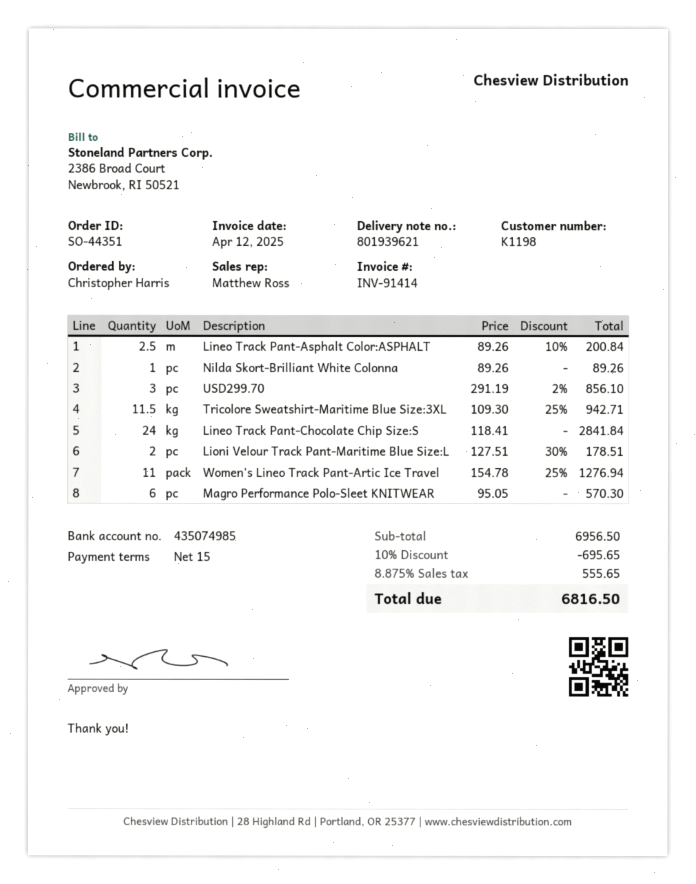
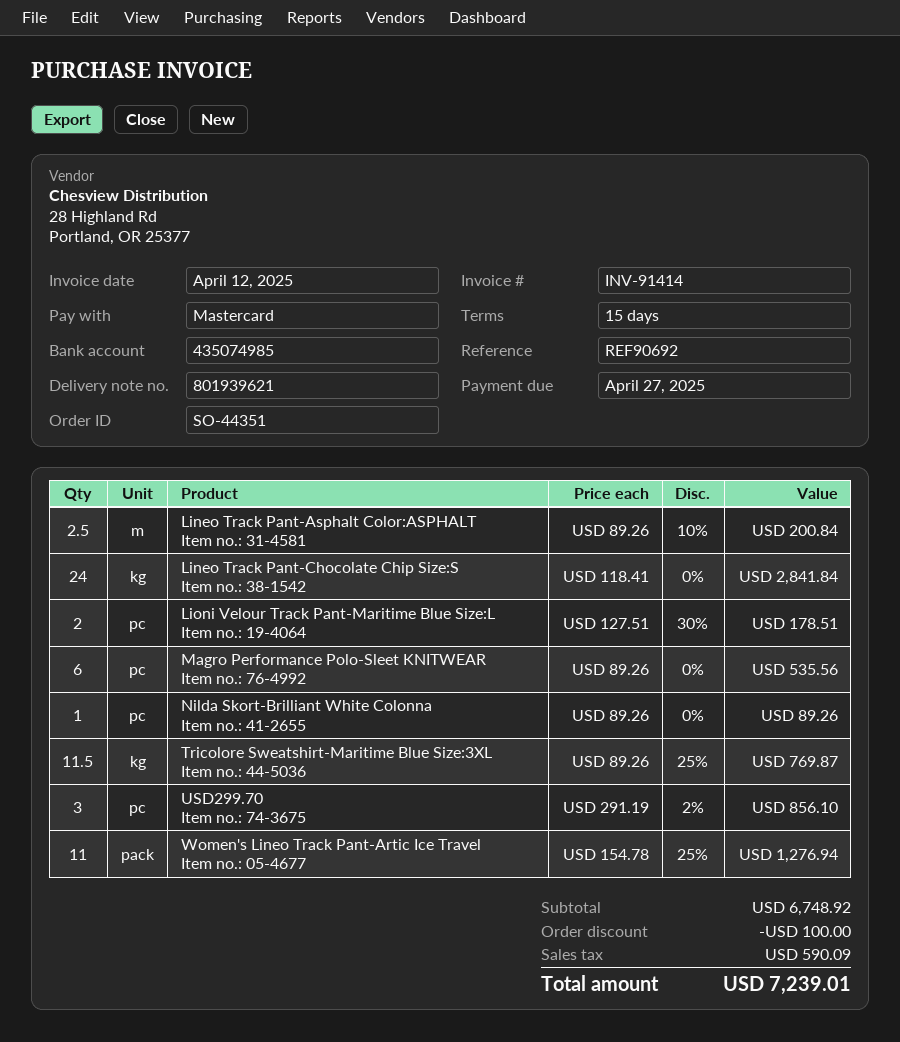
Tricolore Sweatshirt-Maritime Blue Size:3XL: 11.5 x 109.30 - 25% = 942.71 -> 11.5 x 89.26 - 25% = 769.87
Magro Performance Polo-Sleet KNITWEAR: 6 x 95.05 = 570.30 -> 6 x 89.26 = 535.56
subtotal: 6956.50 -> 6748.92
discount: 695.65 -> 100.00
tax: 555.65 -> 590.09
total: 6816.50 -> 7239.01

